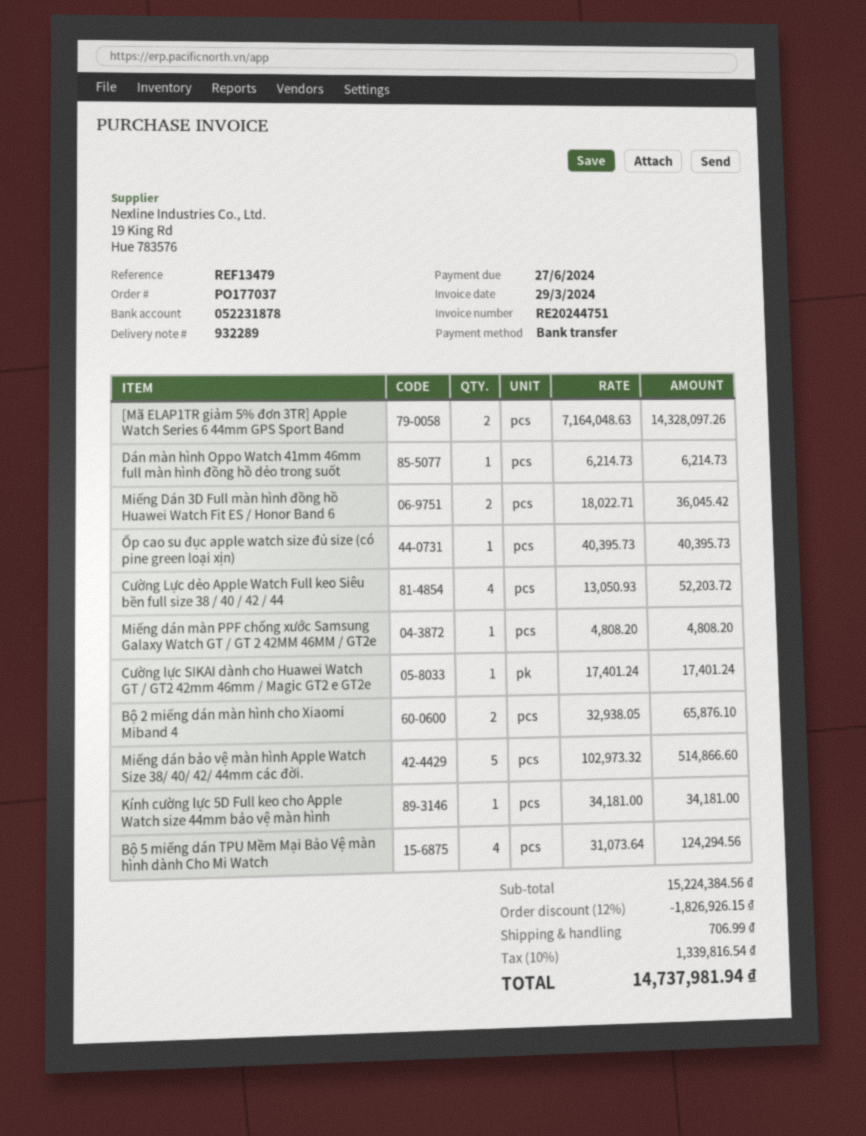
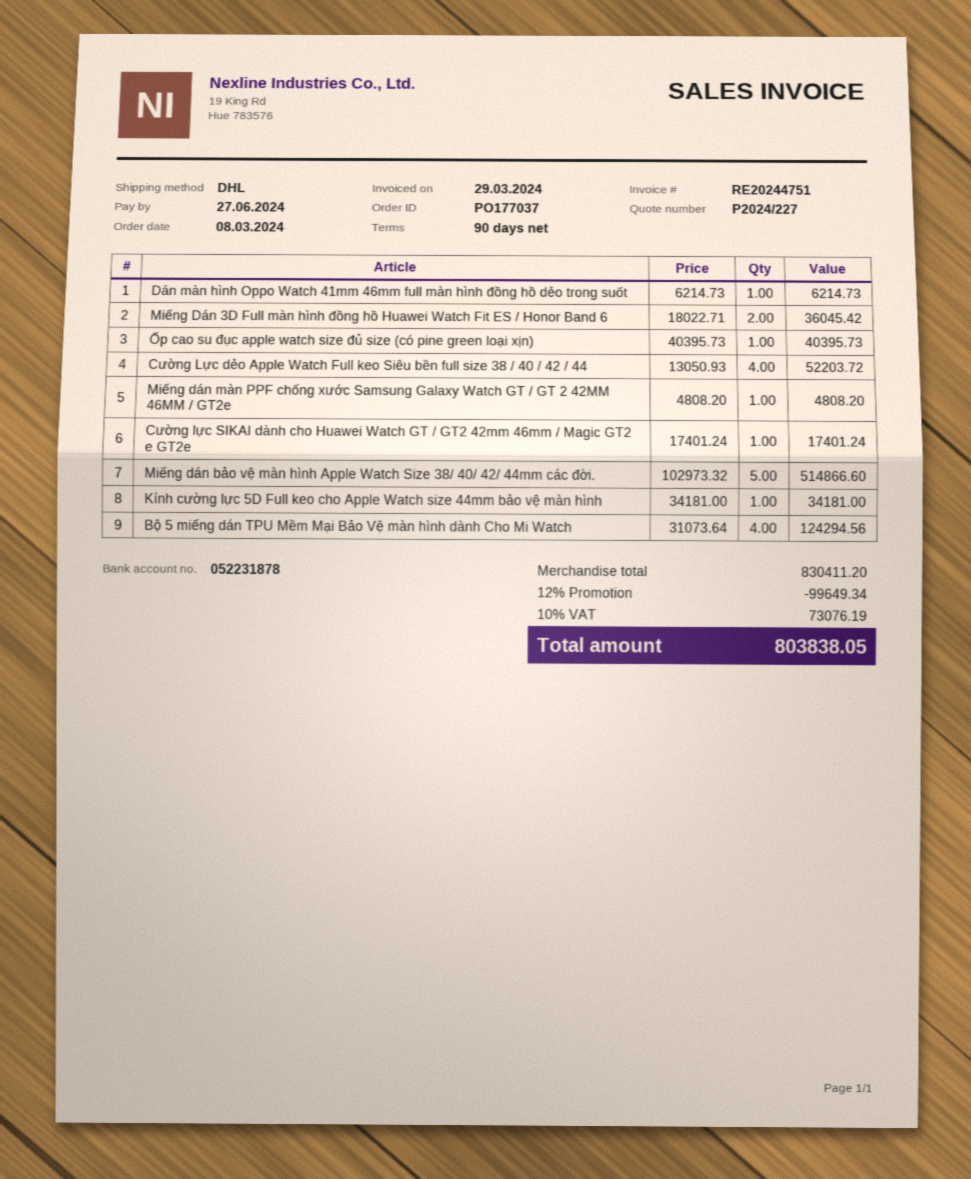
[Mã ELAP1TR giảm 5% đơn 3TR] Apple Watch Series 6 44mm GPS Sport Band: 2 x 7164048.63 = 14328097.26 -> none
Bộ 2 miếng dán màn hình cho Xiaomi Miband 4: 2 x 32938.05 = 65876.10 -> none
subtotal: 15224384.56 -> 830411.20
discount: 12% = 1826926.15 -> 12% = 99649.34
shipping: 706.99 -> none
tax: 10% = 1339816.54 -> 10% = 73076.19
total: 14737981.94 -> 803838.05

